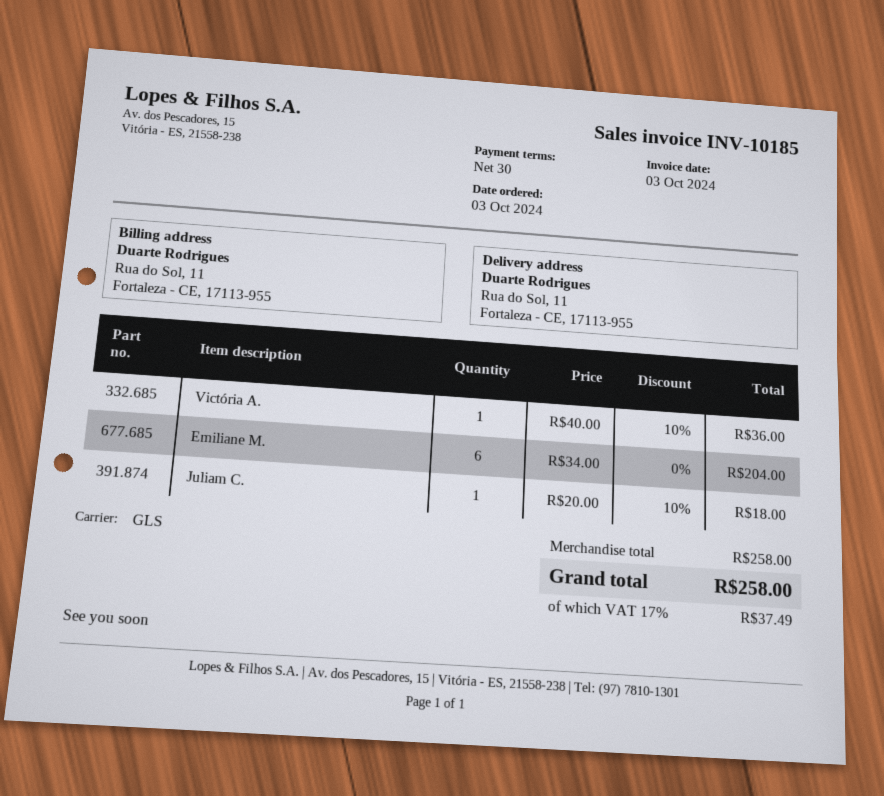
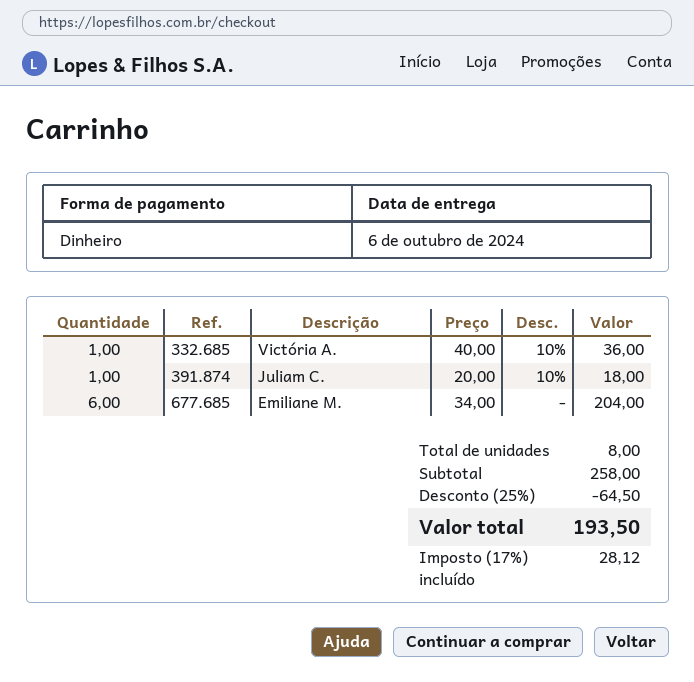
discount: none -> 25% = 64.50
tax: 17% = 37.49 -> 17% = 28.12
total: 258.00 -> 193.50

